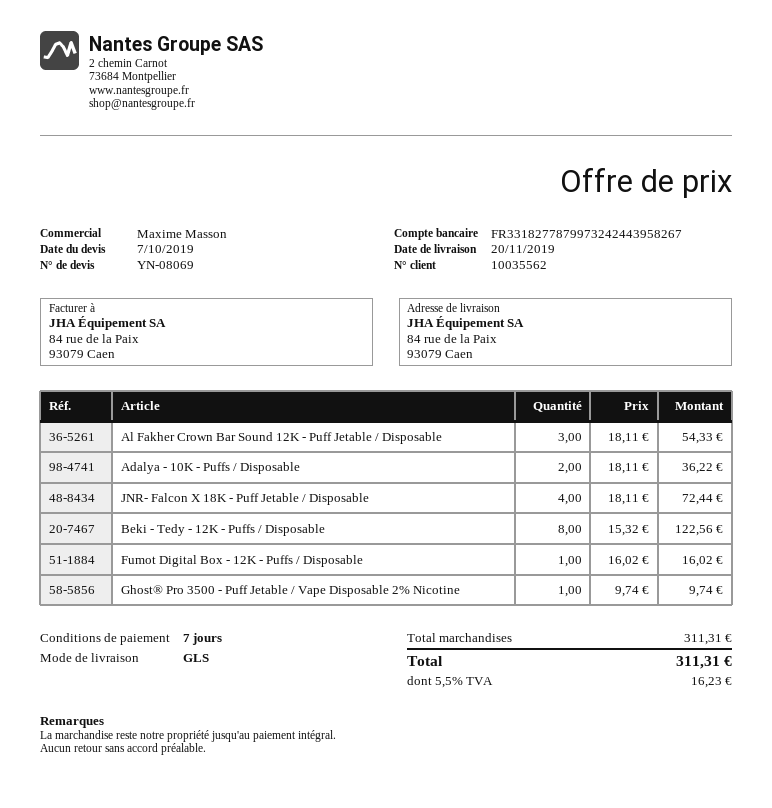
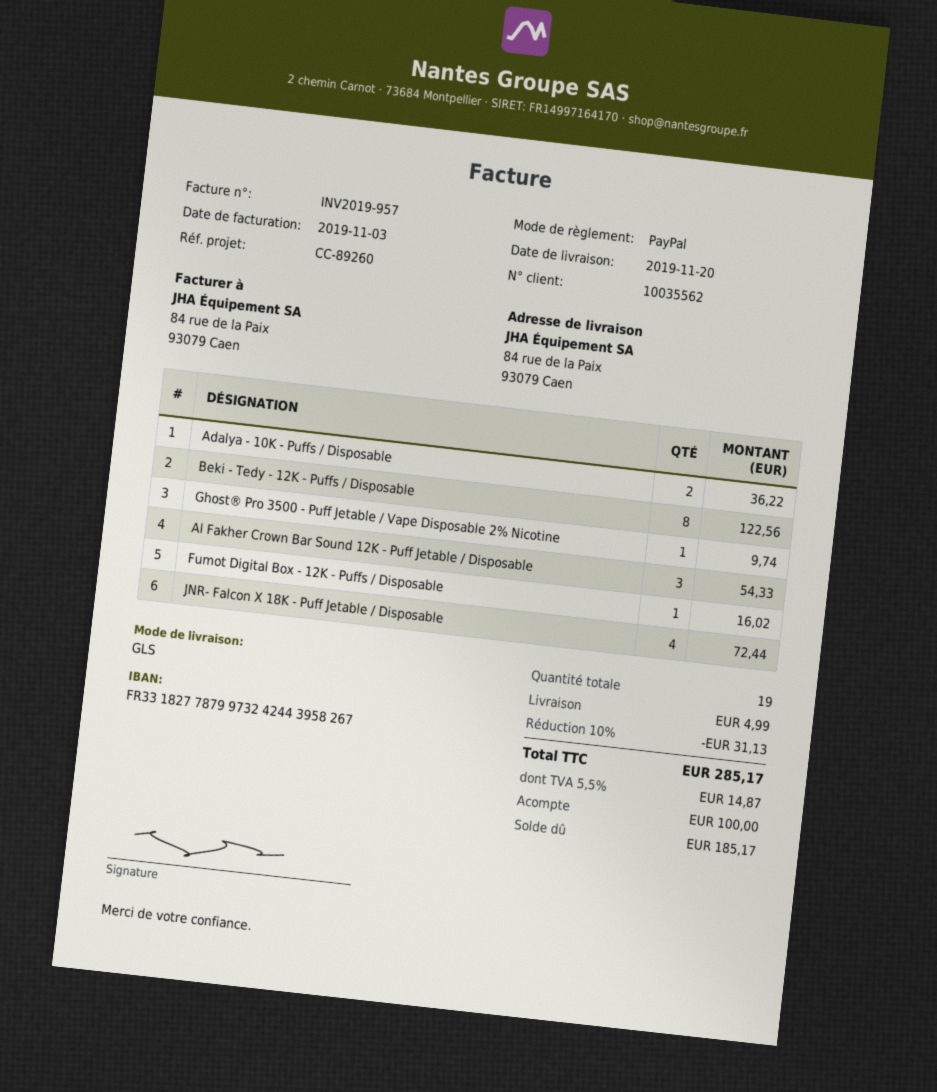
discount: none -> 10% = 31.13
shipping: none -> 4.99
tax: 5.5% = 16.23 -> 5.5% = 14.87
total: 311.31 -> 285.17

